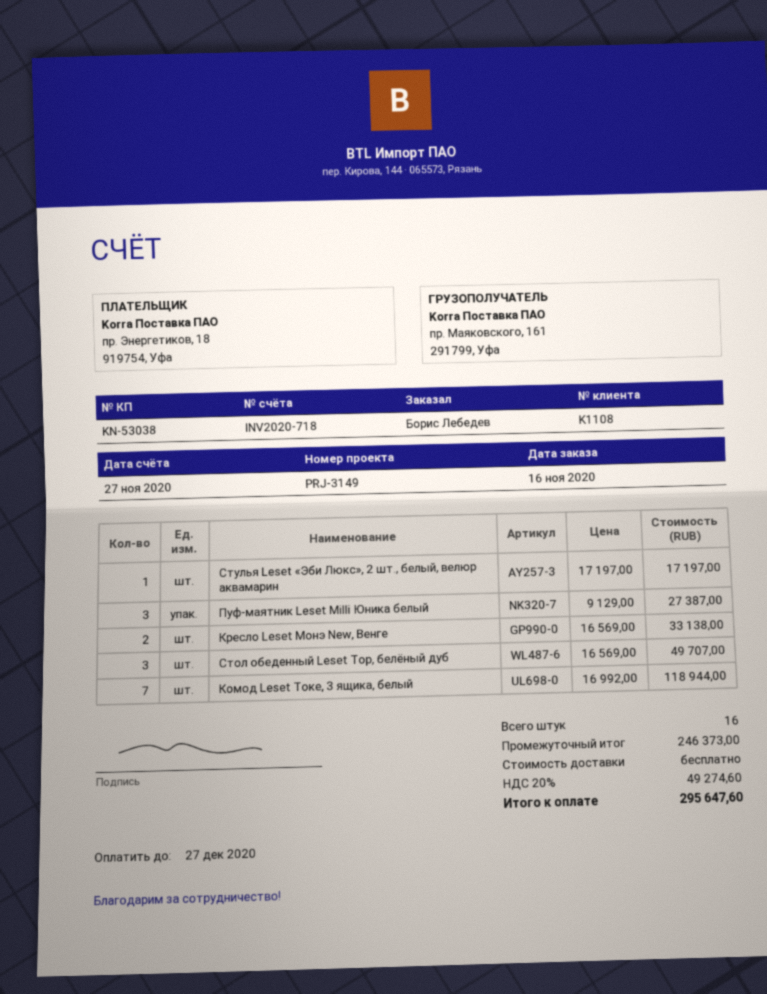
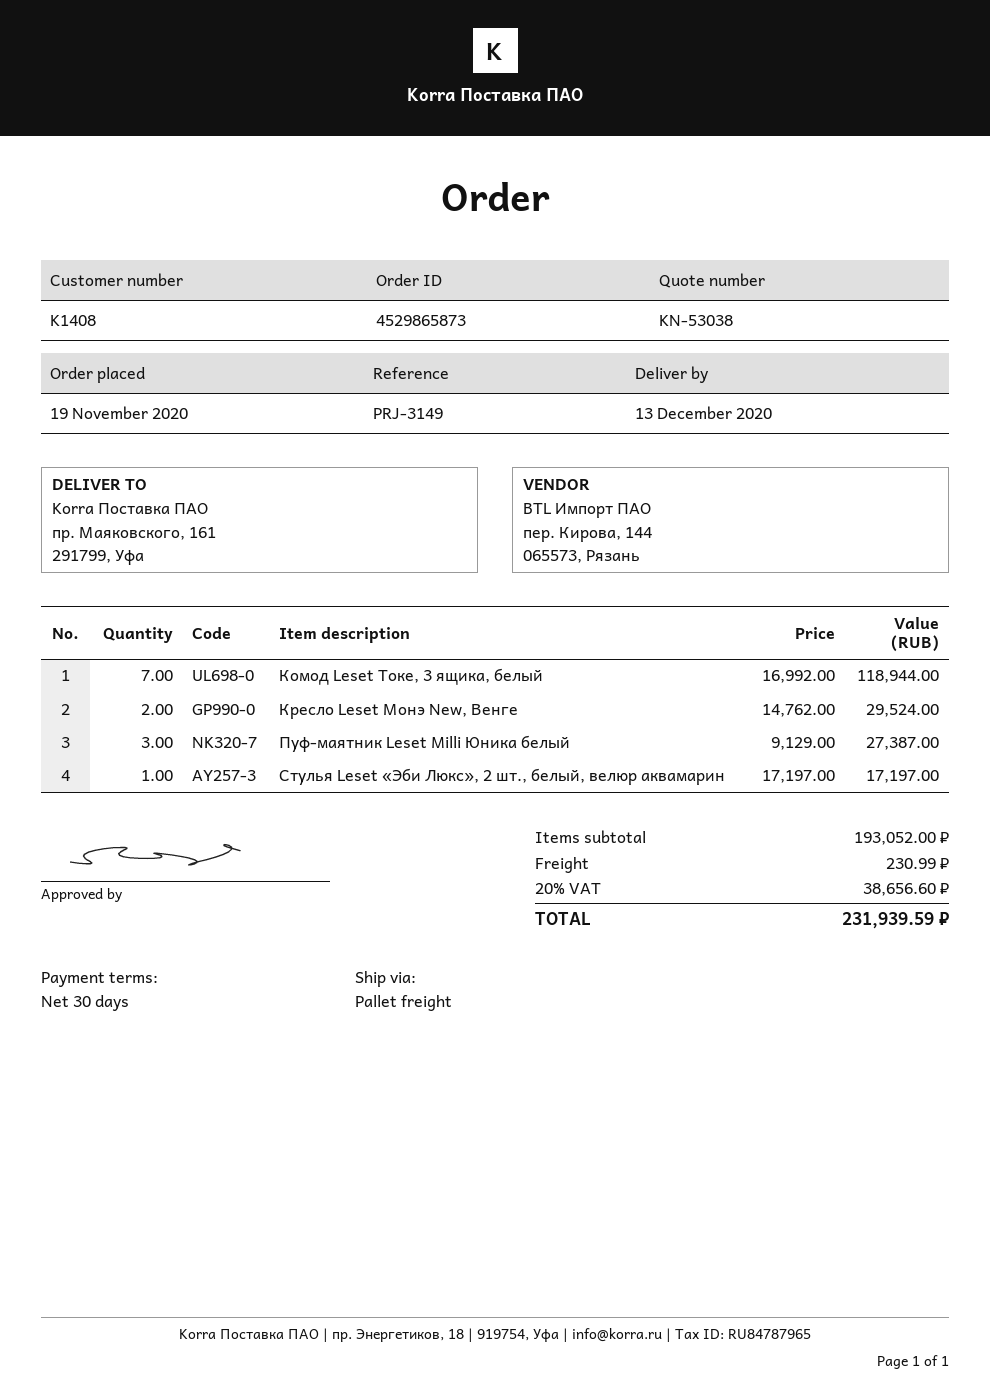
order date: 2020-11-16 -> 2020-11-19
customer number: K1108 -> K1408
Кресло Leset Монэ New, Венге: 2 x 16569.00 = 33138.00 -> 2 x 14762.00 = 29524.00
Стол обеденный Leset Тор, белёный дуб: 3 x 16569.00 = 49707.00 -> none
subtotal: 246373.00 -> 193052.00
shipping: 0.00 -> 230.99
tax: 20% = 49274.60 -> 20% = 38656.60
total: 295647.60 -> 231939.59

